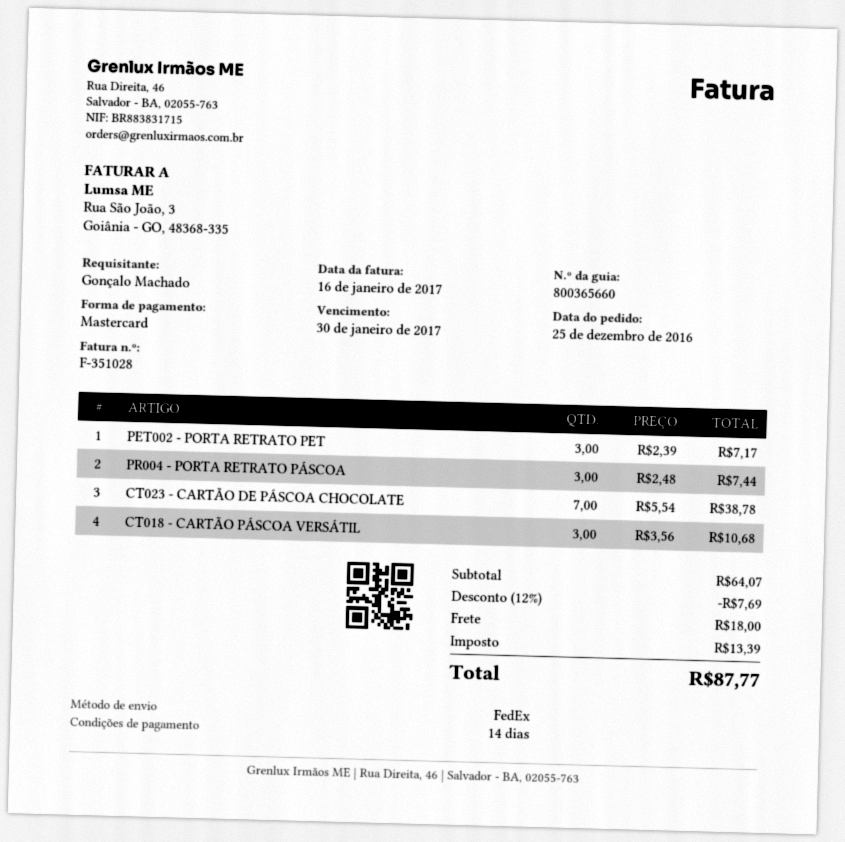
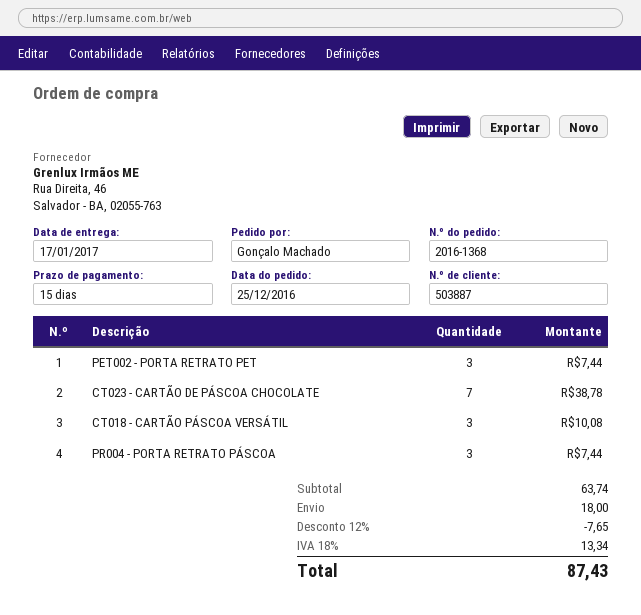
payment terms: 14 days -> 15 days
PET002 - PORTA RETRATO PET: 3 for 7.17 -> 3 for 7.44
CT018 - CARTÃO PÁSCOA VERSÁTIL: 3 for 10.68 -> 3 for 10.08
subtotal: 64.07 -> 63.74
discount: 12% = 7.69 -> 12% = 7.65
tax: 13.39 -> 13.34
total: 87.77 -> 87.43

